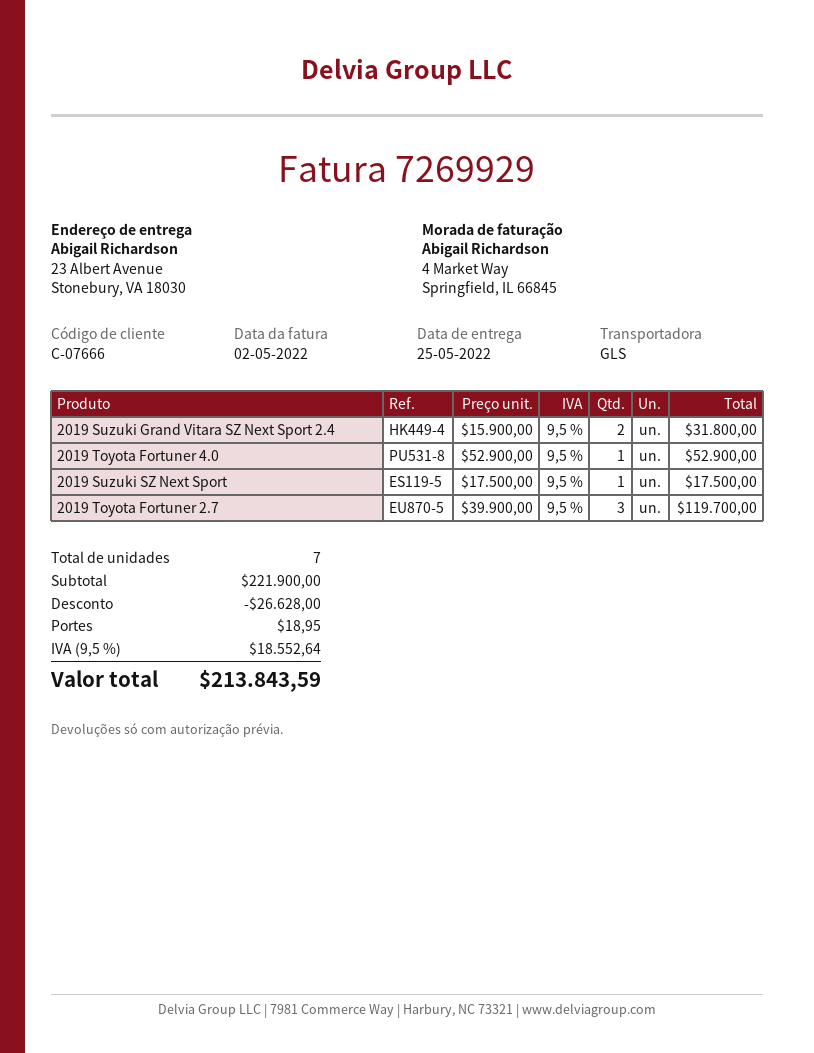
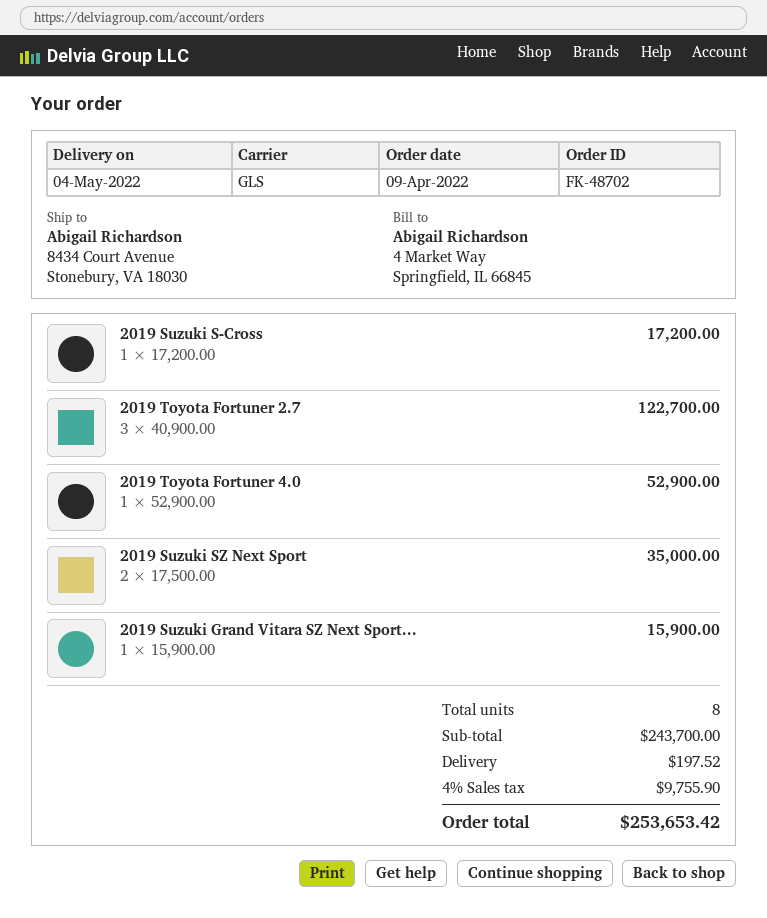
delivery date: 2022-05-25 -> 2022-05-04
ship to: 23 Albert Avenue, Stonebury, VA 18030 -> 8434 Court Avenue, Stonebury, VA 18030
2019 Suzuki Grand Vitara SZ Next Sport 2.4: 2 x 15900.00 = 31800.00 -> 1 x 15900.00 = 15900.00
2019 Suzuki SZ Next Sport: 1 x 17500.00 = 17500.00 -> 2 x 17500.00 = 35000.00
2019 Toyota Fortuner 2.7: 3 x 39900.00 = 119700.00 -> 3 x 40900.00 = 122700.00
2019 Suzuki S-Cross: none -> 1 x 17200.00 = 17200.00
total quantity: 7 -> 8
subtotal: 221900.00 -> 243700.00
discount: 26628.00 -> none
shipping: 18.95 -> 197.52
tax: 9.5% = 18552.64 -> 4% = 9755.90
total: 213843.59 -> 253653.42

